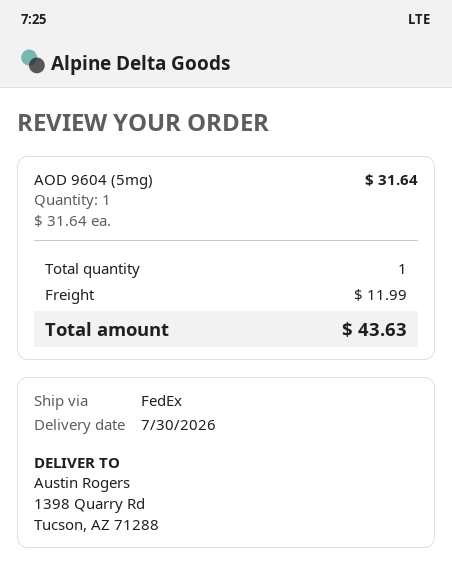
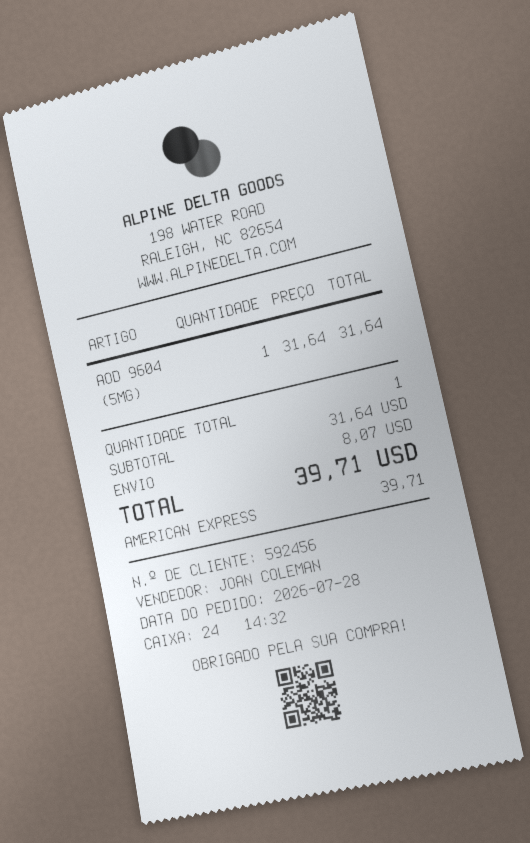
shipping: 11.99 -> 8.07
total: 43.63 -> 39.71

